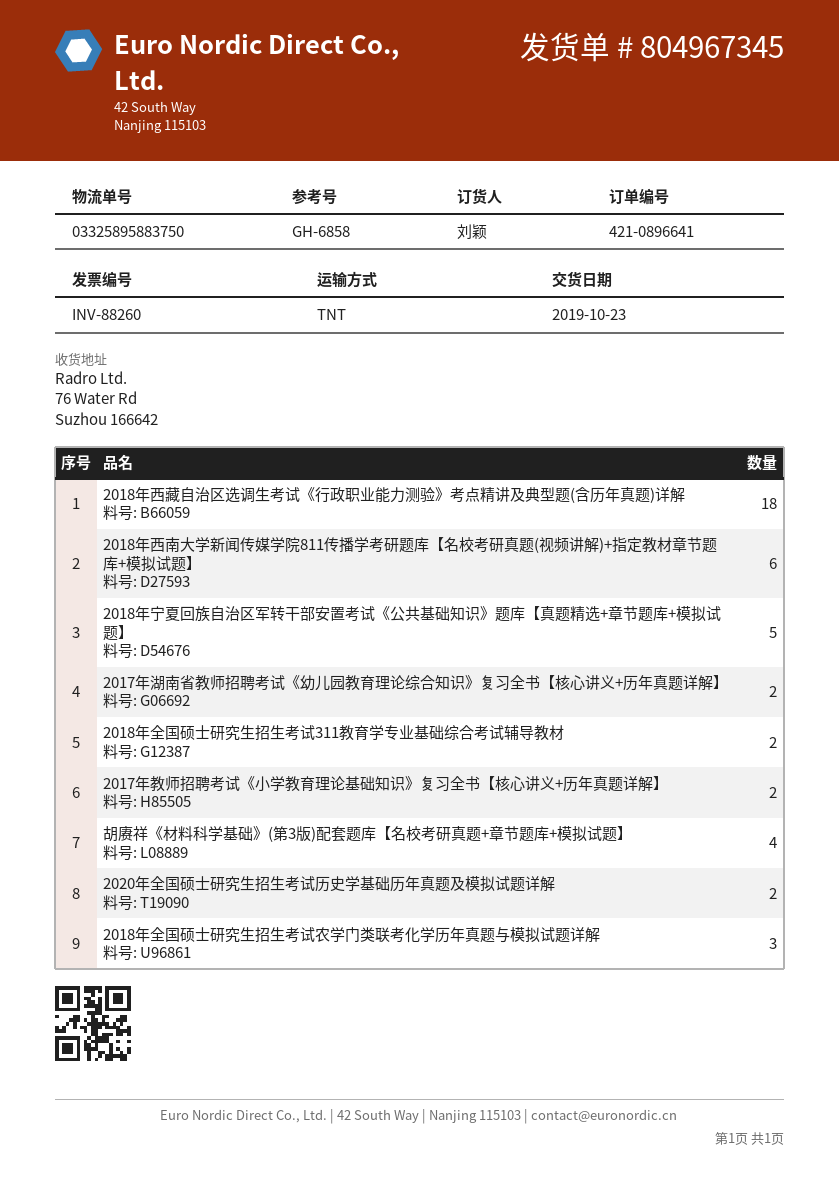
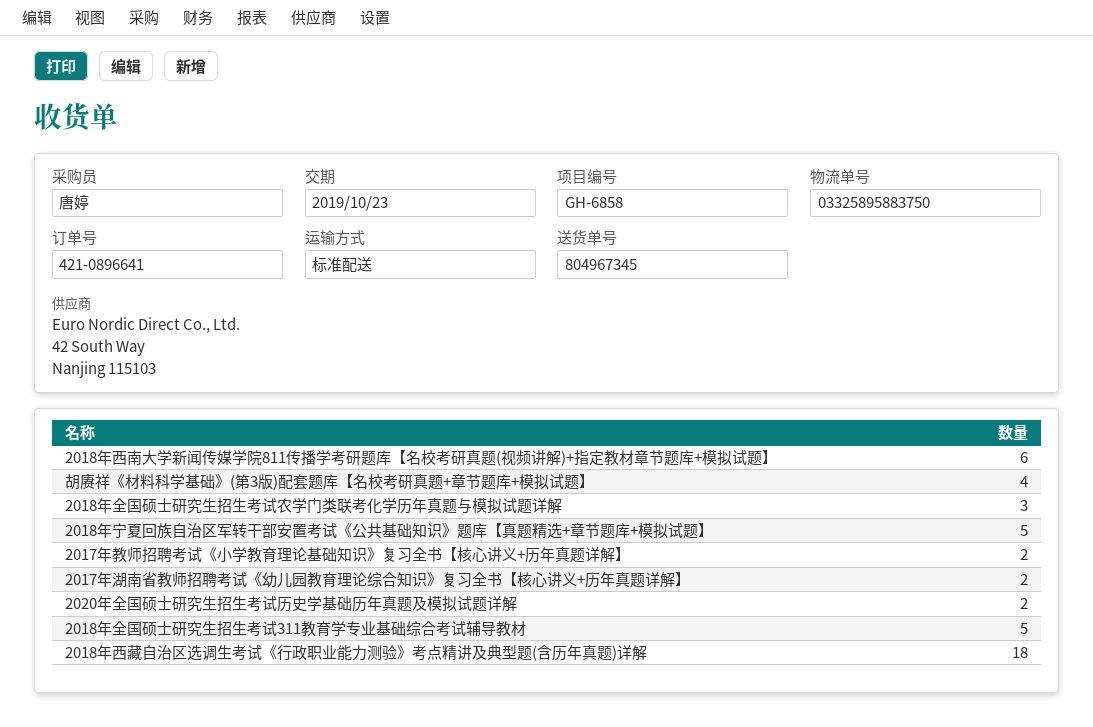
ordered by: 刘颖 -> 唐婷
shipping method: TNT -> standard
2018年全国硕士研究生招生考试311教育学专业基础综合考试辅导教材: 2 -> 5

